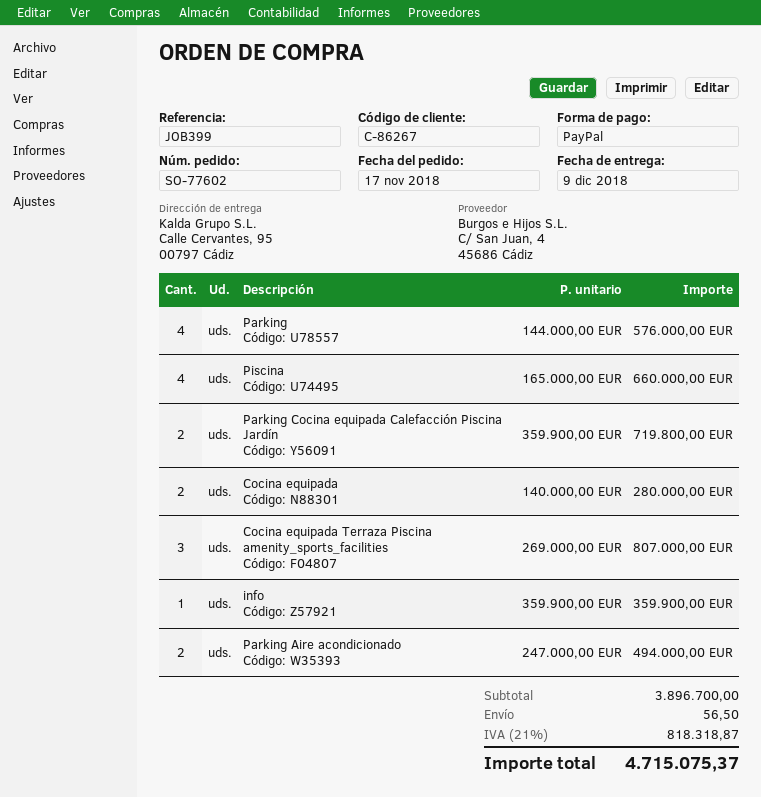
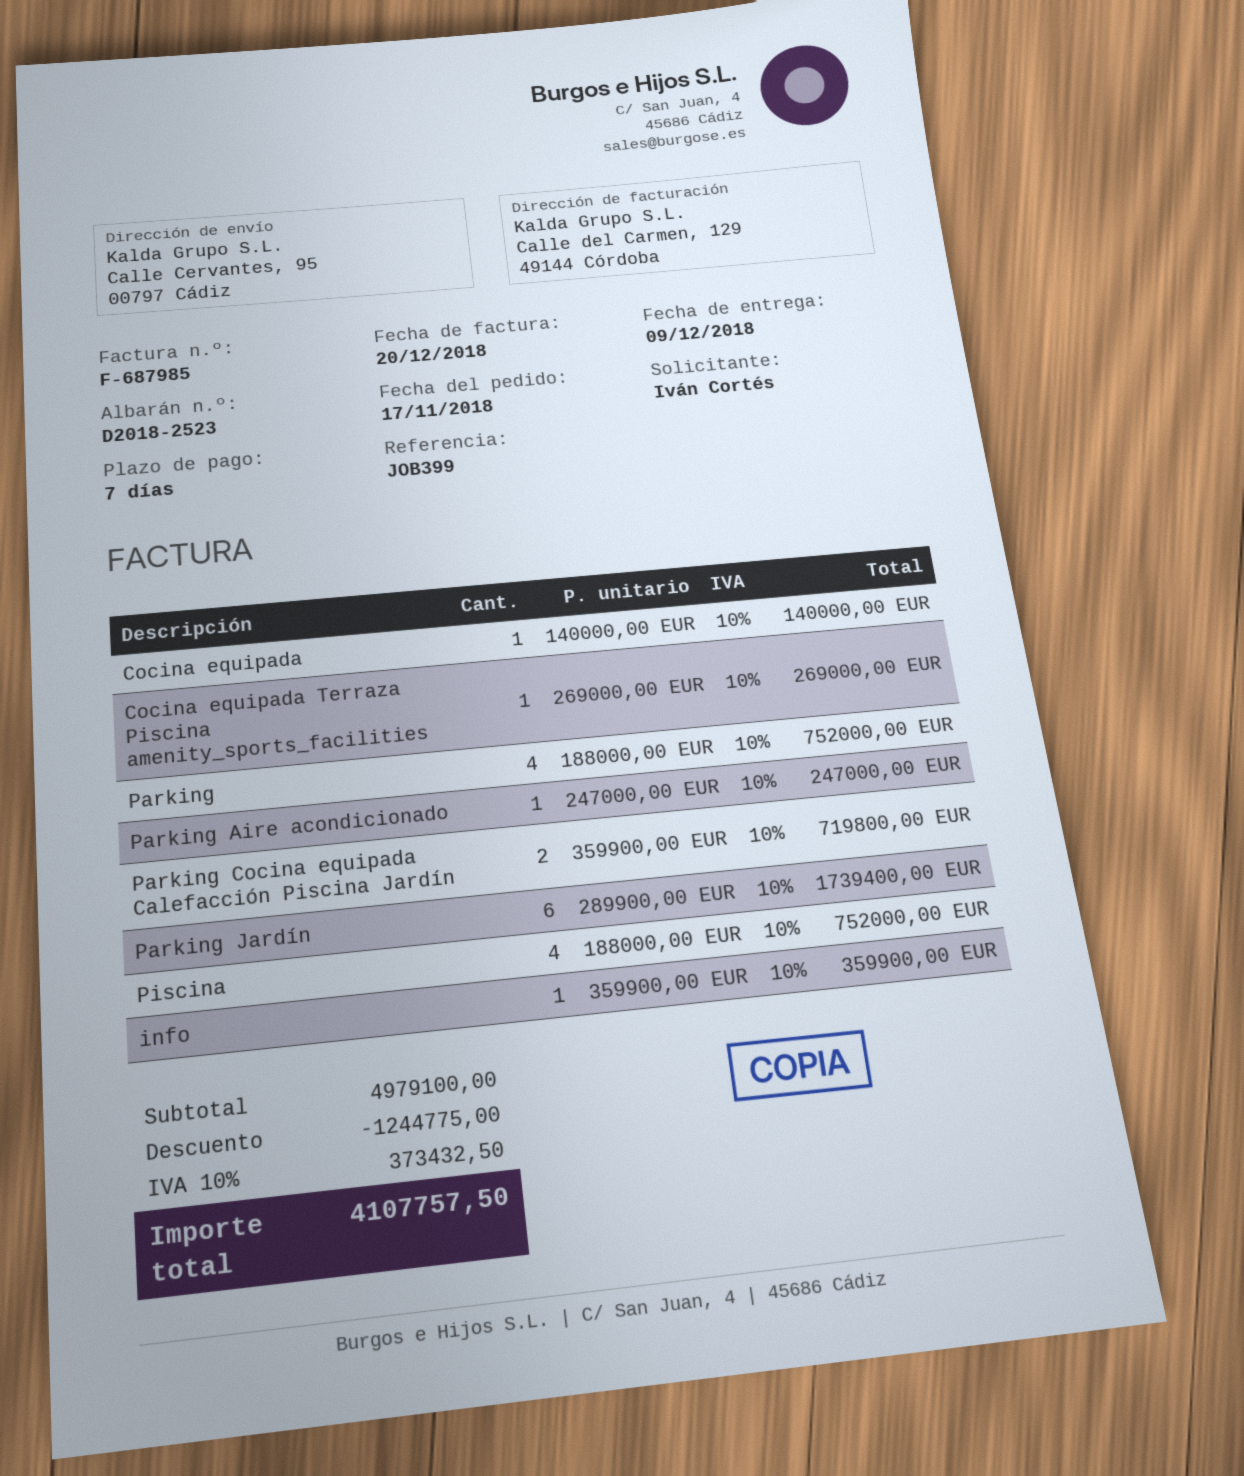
Parking: 4 x 144000.00 = 576000.00 -> 4 x 188000.00 = 752000.00
Piscina: 4 x 165000.00 = 660000.00 -> 4 x 188000.00 = 752000.00
Cocina equipada: 2 x 140000.00 = 280000.00 -> 1 x 140000.00 = 140000.00
Cocina equipada Terraza Piscina amenity_sports_facilities: 3 x 269000.00 = 807000.00 -> 1 x 269000.00 = 269000.00
Parking Aire acondicionado: 2 x 247000.00 = 494000.00 -> 1 x 247000.00 = 247000.00
Parking Jardín: none -> 6 x 289900.00 = 1739400.00
subtotal: 3896700.00 -> 4979100.00
discount: none -> 1244775.00
shipping: 56.50 -> none
tax: 21% = 818318.87 -> 10% = 373432.50
total: 4715075.37 -> 4107757.50

